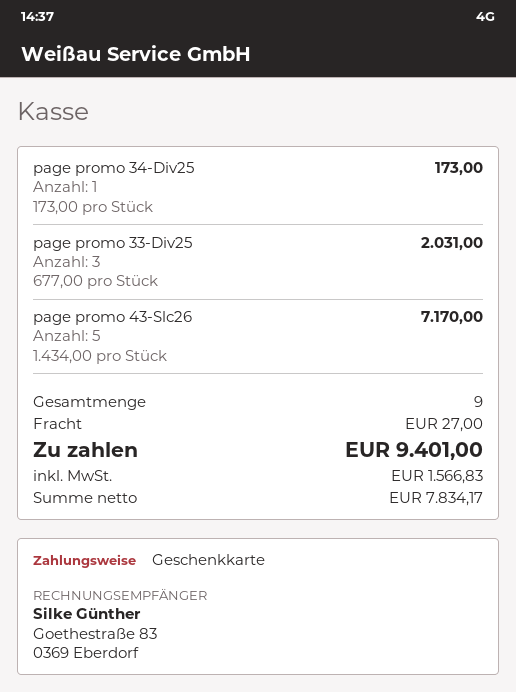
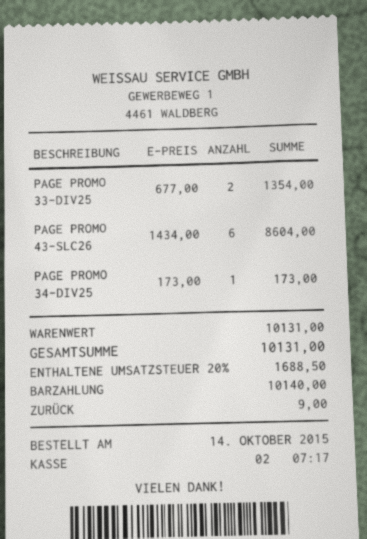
payment method: gift card -> cash
page promo 33-Div25: 3 x 677.00 = 2031.00 -> 2 x 677.00 = 1354.00
page promo 43-Slc26: 5 x 1434.00 = 7170.00 -> 6 x 1434.00 = 8604.00
shipping: 27.00 -> none
tax: 1566.83 -> 1688.50
total: 9401.00 -> 10131.00

